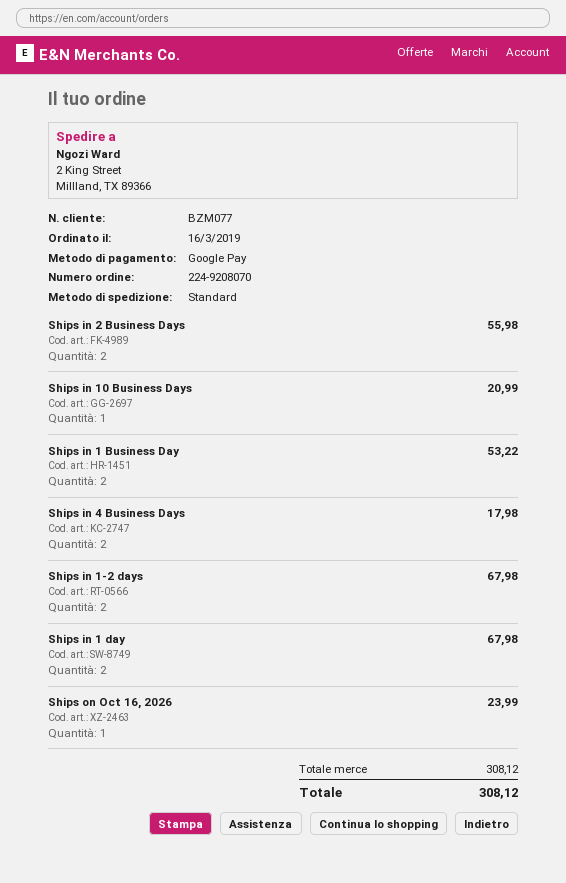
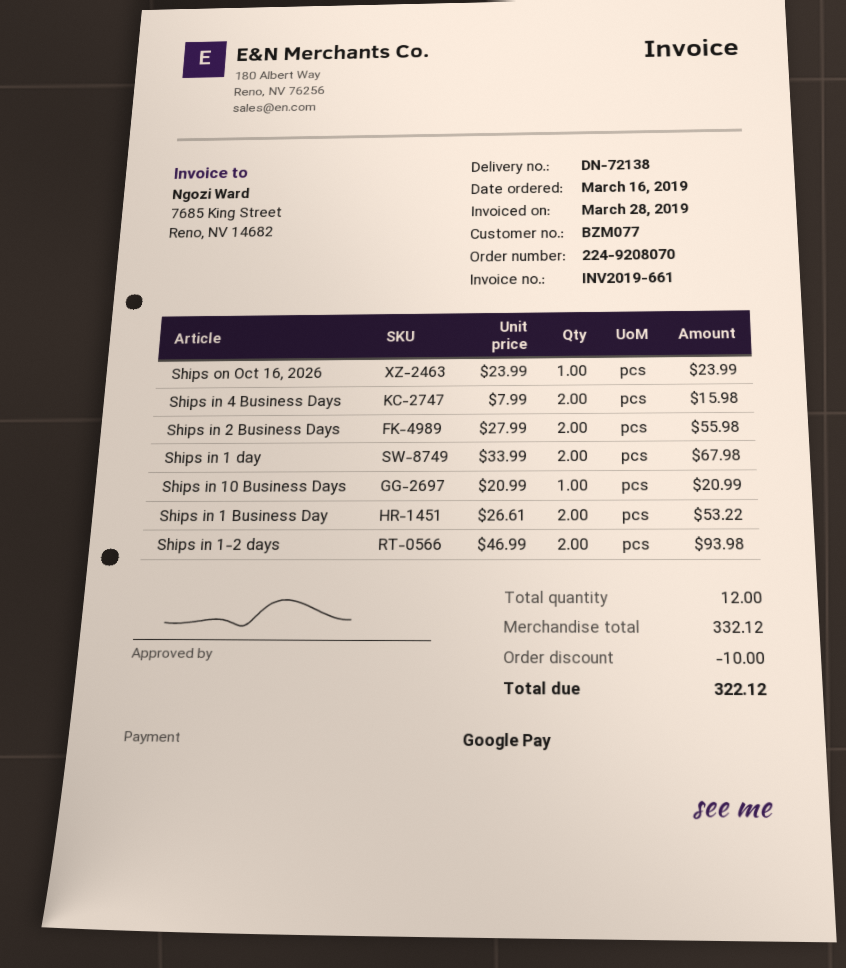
Ships in 4 Business Days: 2 for 17.98 -> 2 for 15.98
Ships in 1-2 days: 2 for 67.98 -> 2 for 93.98
subtotal: 308.12 -> 332.12
discount: none -> 10.00
total: 308.12 -> 322.12

